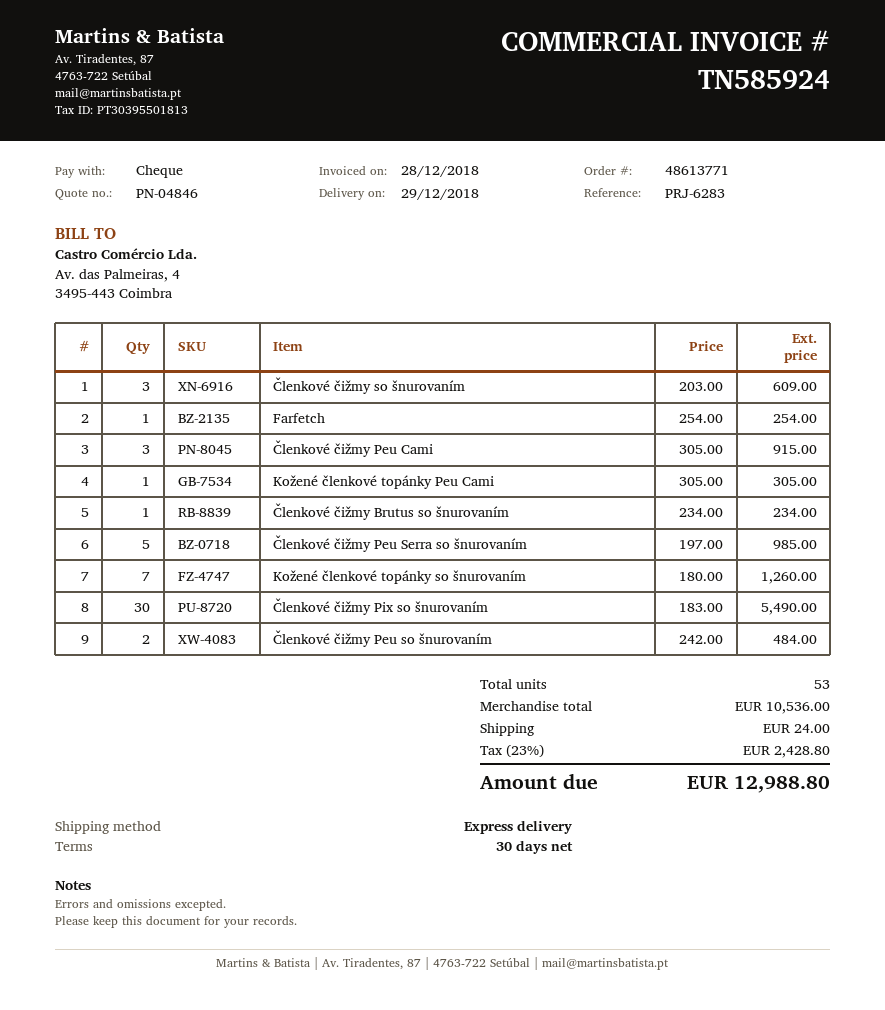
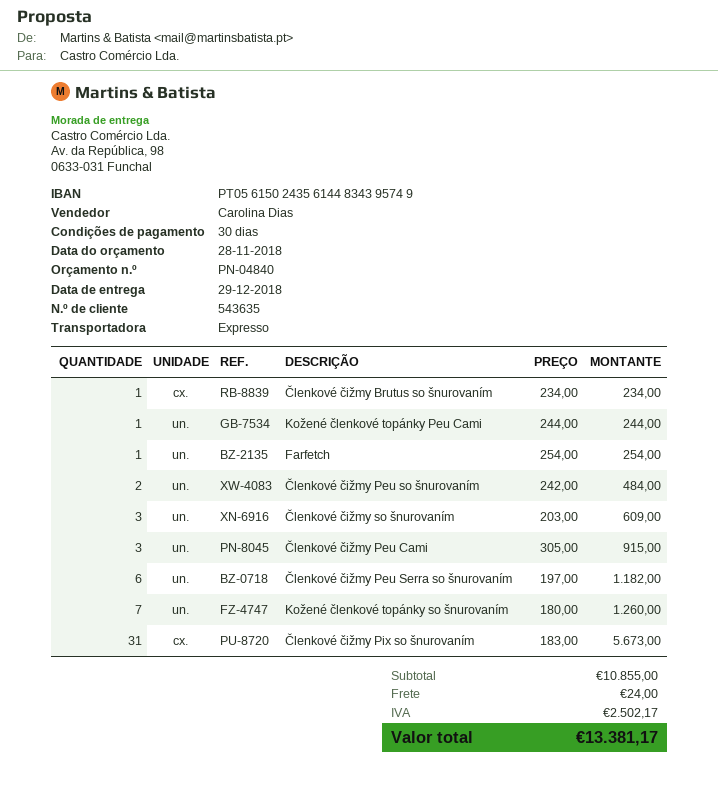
quote number: PN-04846 -> PN-04840
Kožené členkové topánky Peu Cami: 1 x 305.00 = 305.00 -> 1 x 244.00 = 244.00
Členkové čižmy Peu Serra so šnurovaním: 5 x 197.00 = 985.00 -> 6 x 197.00 = 1182.00
Členkové čižmy Pix so šnurovaním: 30 x 183.00 = 5490.00 -> 31 x 183.00 = 5673.00
subtotal: 10536.00 -> 10855.00
tax: 2428.80 -> 2502.17
total: 12988.80 -> 13381.17

